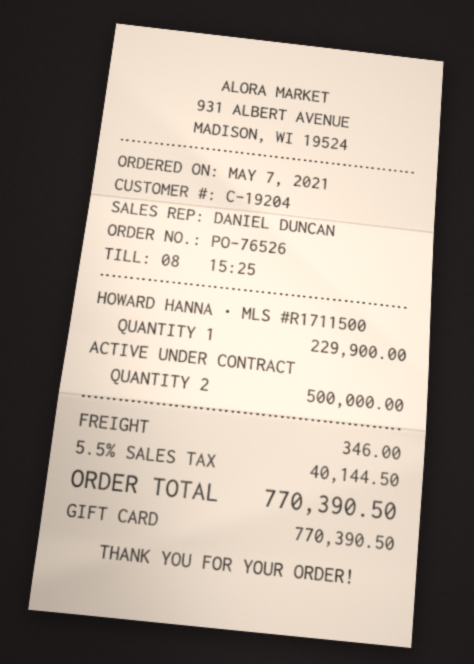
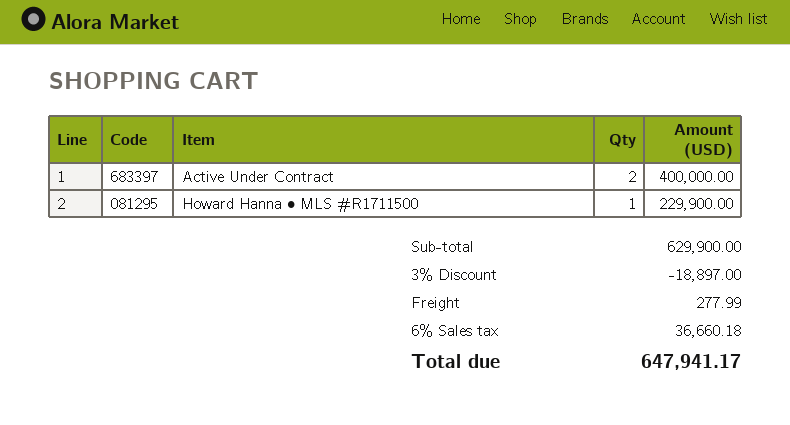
ACTIVE UNDER CONTRACT: 2 for 500000.00 -> 2 for 400000.00
discount: none -> 3% = 18897.00
shipping: 346.00 -> 277.99
tax: 5.5% = 40144.50 -> 6% = 36660.18
total: 770390.50 -> 647941.17

